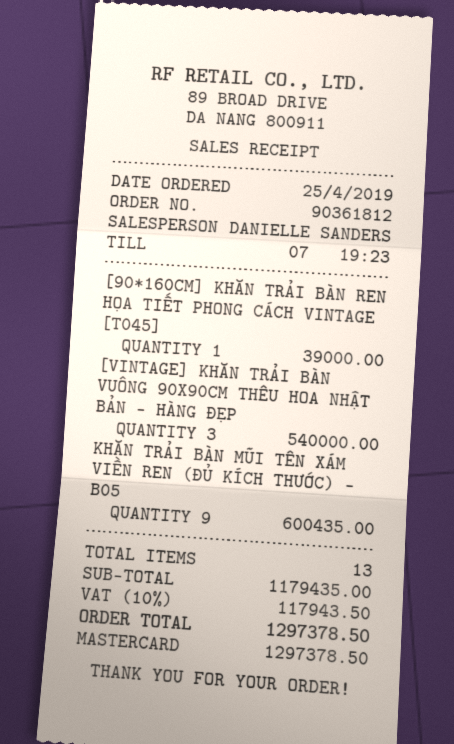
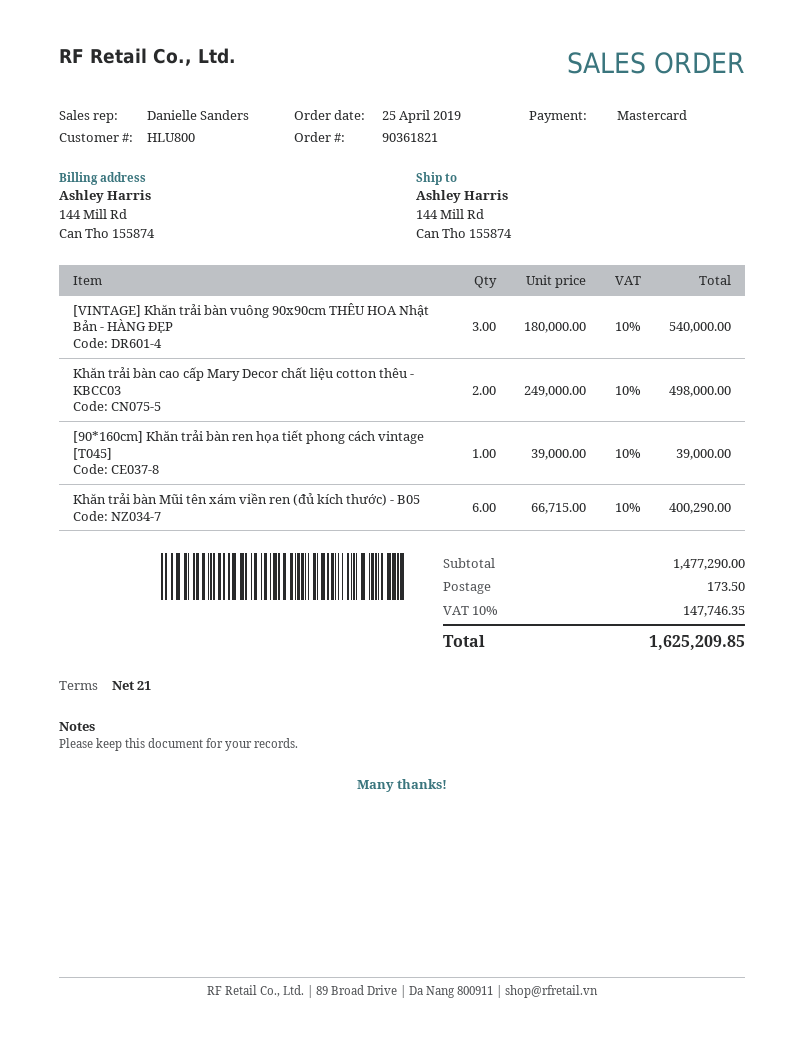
order number: 90361812 -> 90361821
KHĂN TRẢI BÀN MŨI TÊN XÁM VIỀN REN (ĐỦ KÍCH THƯỚC) - B05: 9 for 600435.00 -> 6 for 400290.00
Khăn trải bàn cao cấp Mary Decor chất liệu cotton thêu - KBCC03: none -> 2 for 498000.00
subtotal: 1179435.00 -> 1477290.00
shipping: none -> 173.50
tax: 10% = 117943.50 -> 10% = 147746.35
total: 1297378.50 -> 1625209.85

